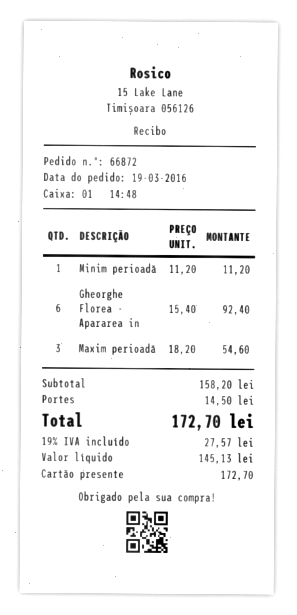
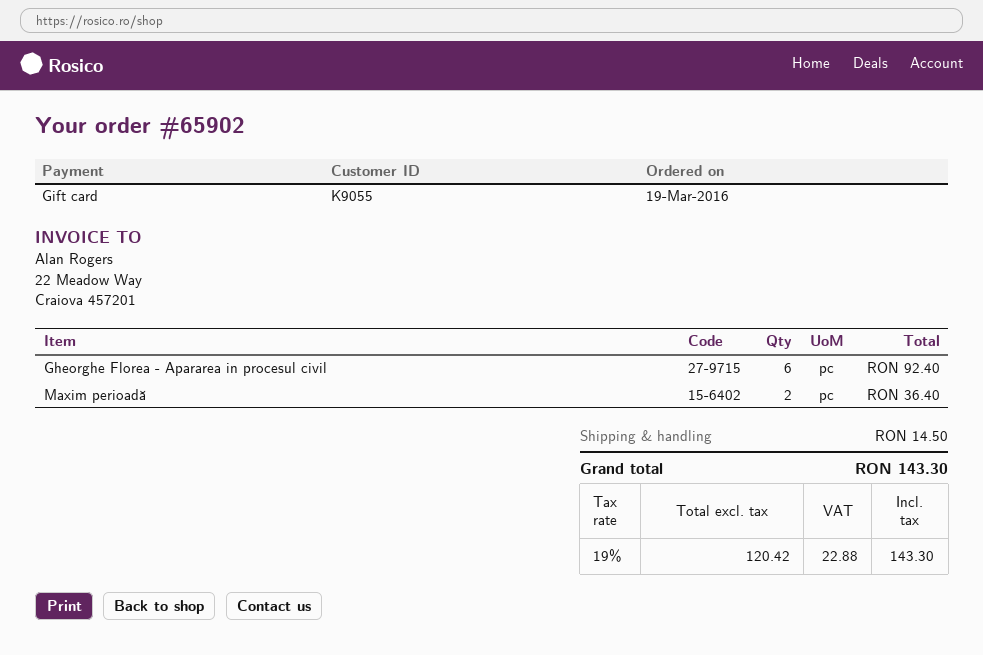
order number: 66872 -> 65902
Minim perioadă: 1 for 11.20 -> none
Maxim perioadă: 3 for 54.60 -> 2 for 36.40
net: 145.13 -> 120.42
tax: 19% = 27.57 -> 19% = 22.88
total: 172.70 -> 143.30

